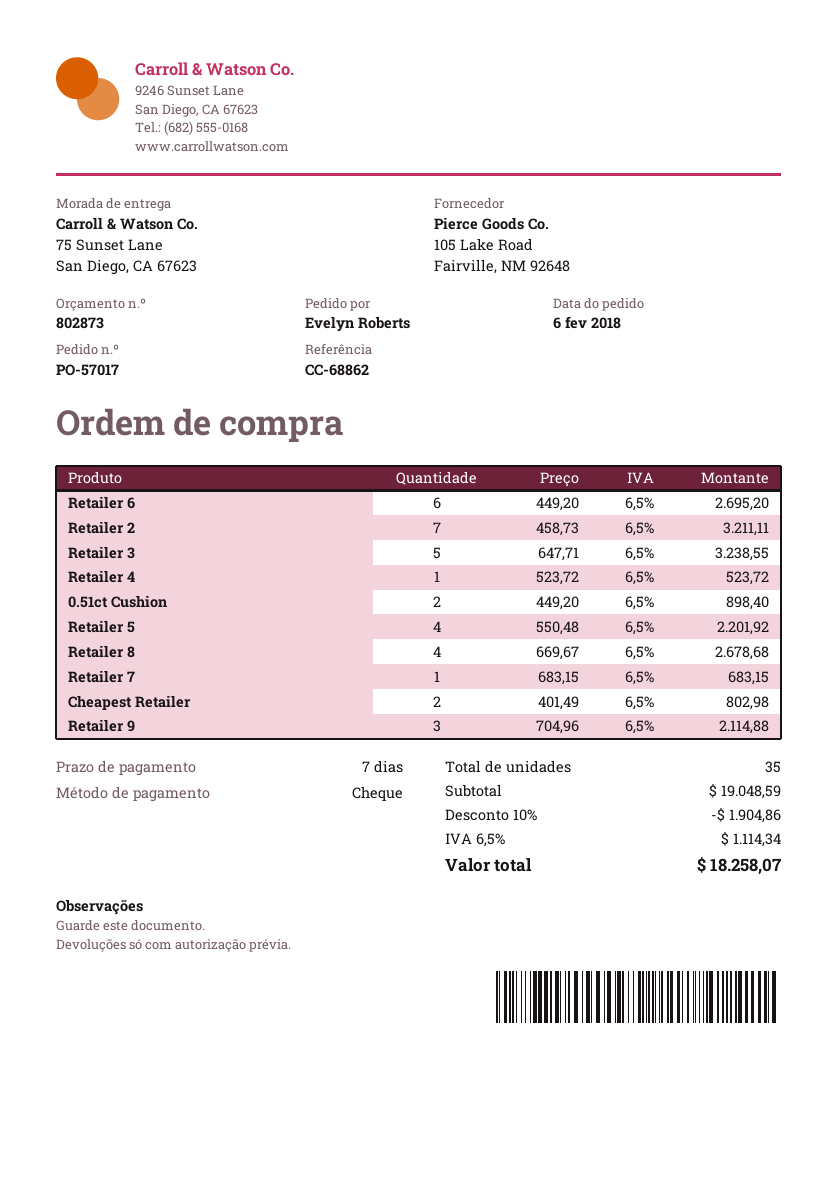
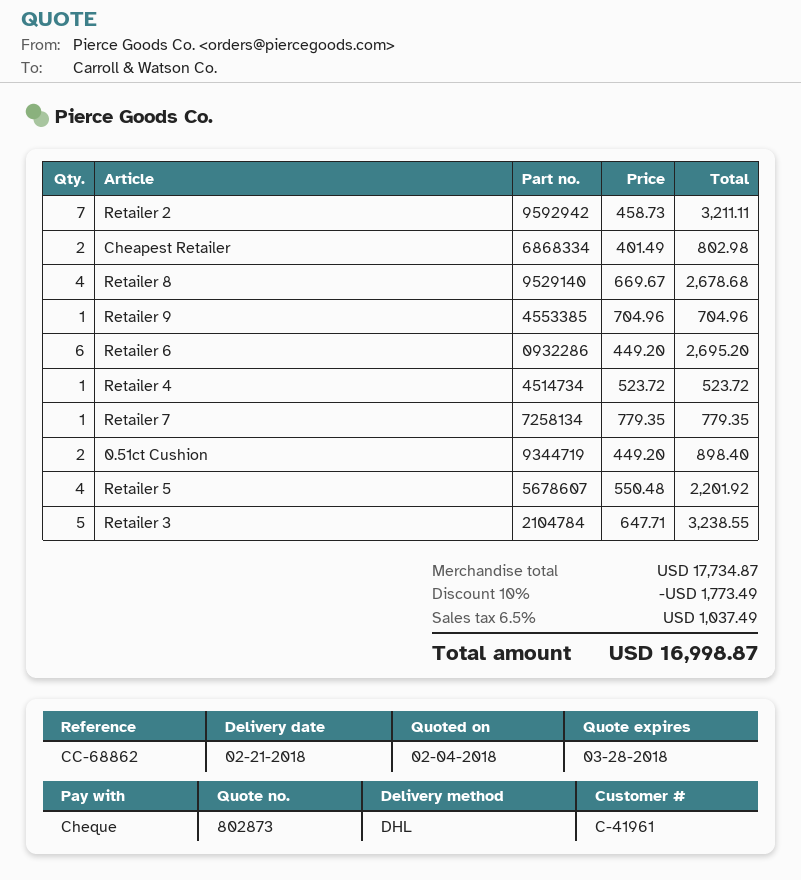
Retailer 7: 1 x 683.15 = 683.15 -> 1 x 779.35 = 779.35
Retailer 9: 3 x 704.96 = 2114.88 -> 1 x 704.96 = 704.96
subtotal: 19048.59 -> 17734.87
discount: 10% = 1904.86 -> 10% = 1773.49
tax: 6.5% = 1114.34 -> 6.5% = 1037.49
total: 18258.07 -> 16998.87

